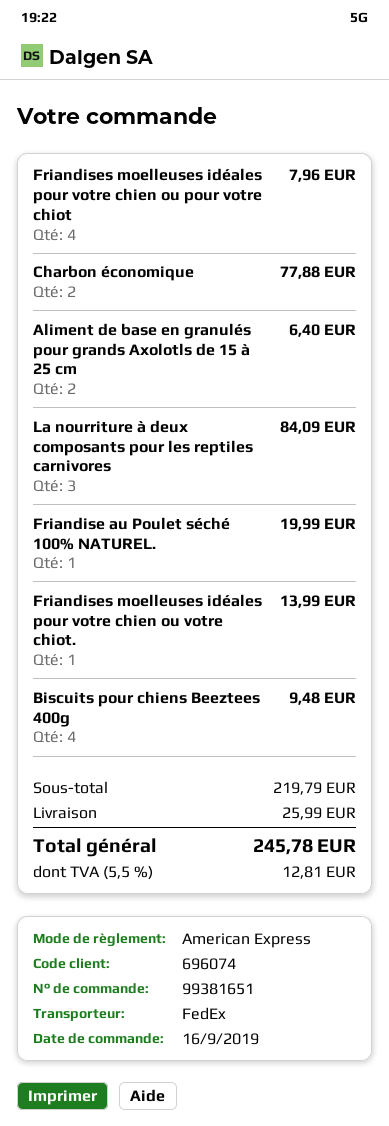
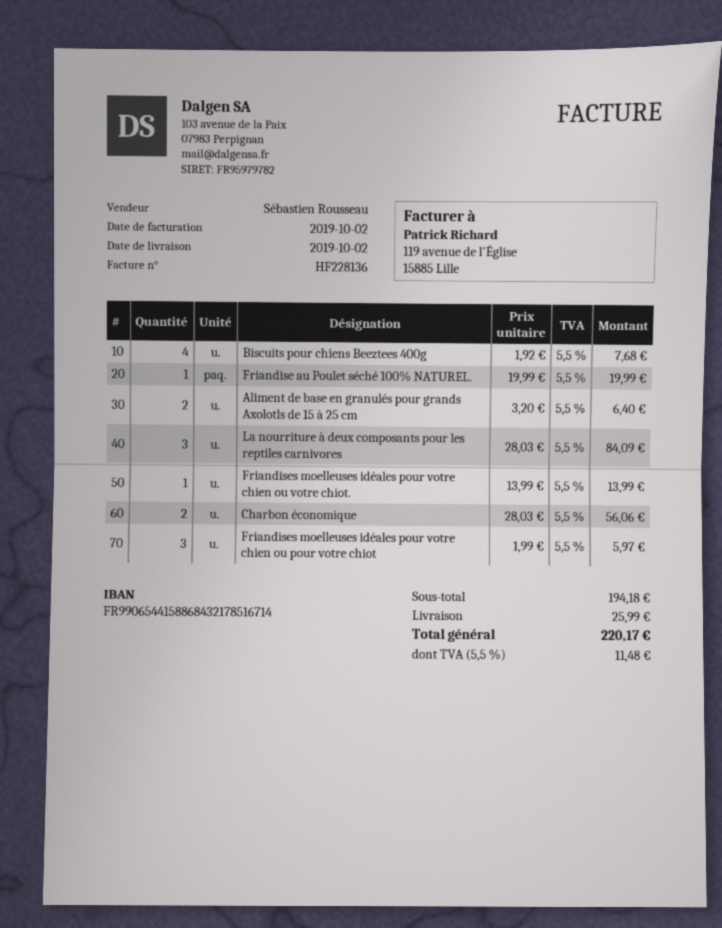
Friandises moelleuses idéales pour votre chien ou pour votre chiot: 4 for 7.96 -> 3 for 5.97
Charbon économique: 2 for 77.88 -> 2 for 56.06
Biscuits pour chiens Beeztees 400g: 4 for 9.48 -> 4 for 7.68
subtotal: 219.79 -> 194.18
tax: 5.5% = 12.81 -> 5.5% = 11.48
total: 245.78 -> 220.17

